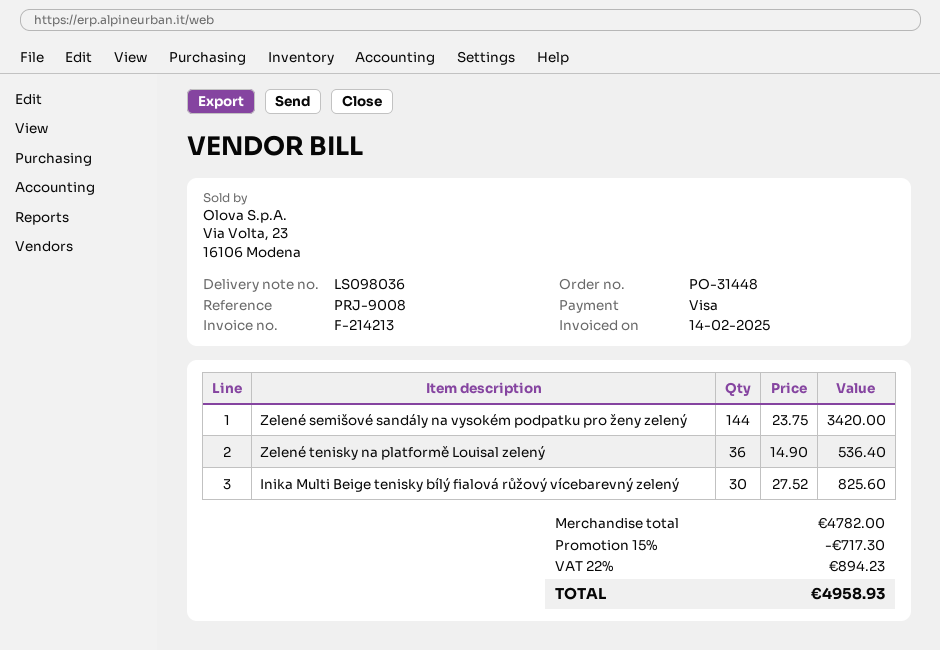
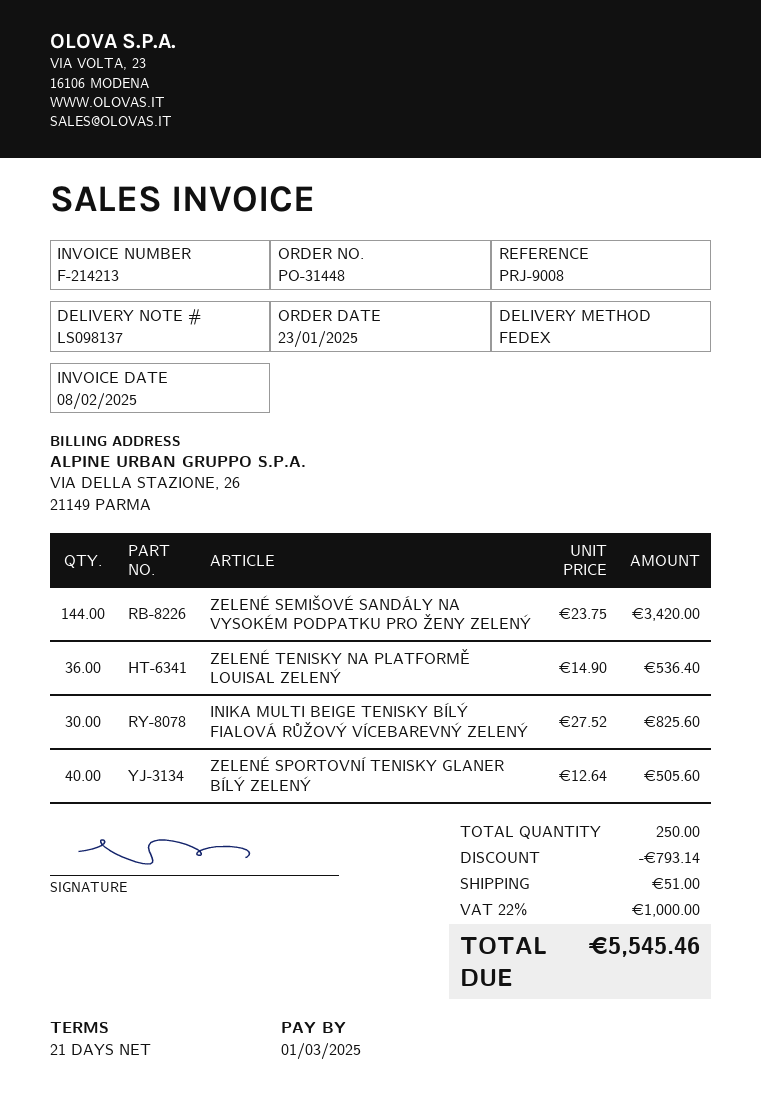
delivery note number: LS098036 -> LS098137
invoice date: 2025-02-14 -> 2025-02-08
ZELENÉ SPORTOVNÍ TENISKY GLANER BÍLÝ ZELENÝ: none -> 40 x 12.64 = 505.60
discount: 717.30 -> 793.14
shipping: none -> 51.00
tax: 22% = 894.23 -> 22% = 1000.00
total: 4958.93 -> 5545.46

